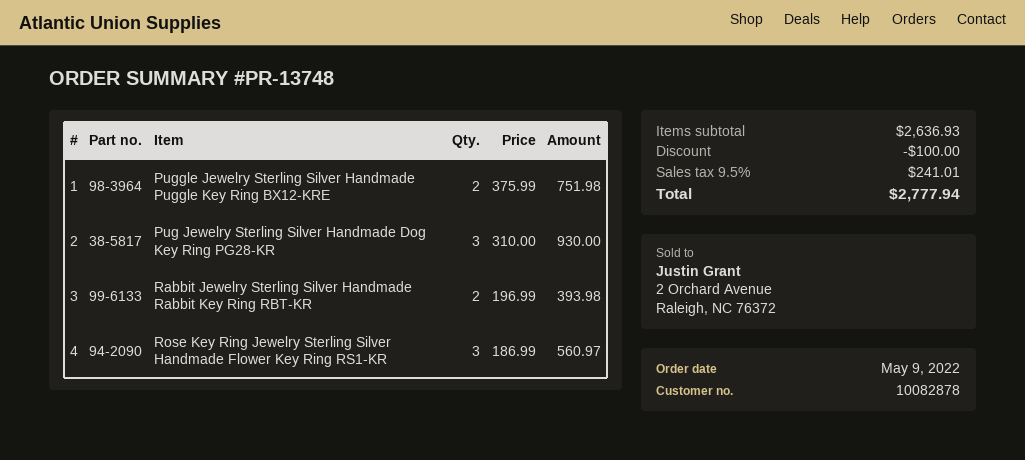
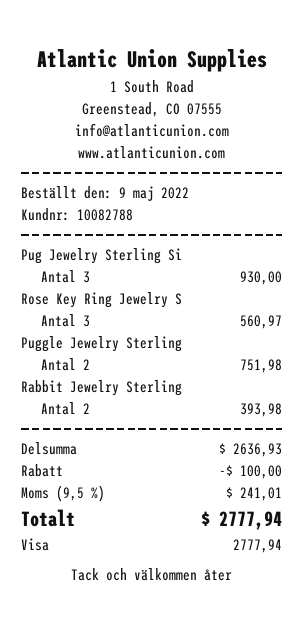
customer number: 10082878 -> 10082788

